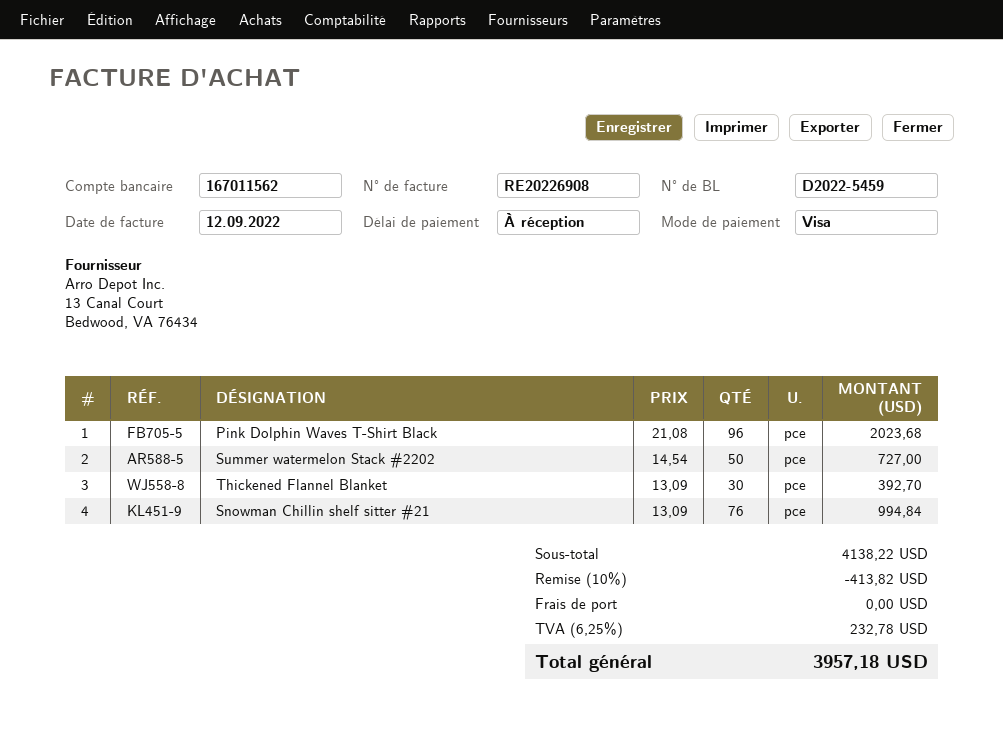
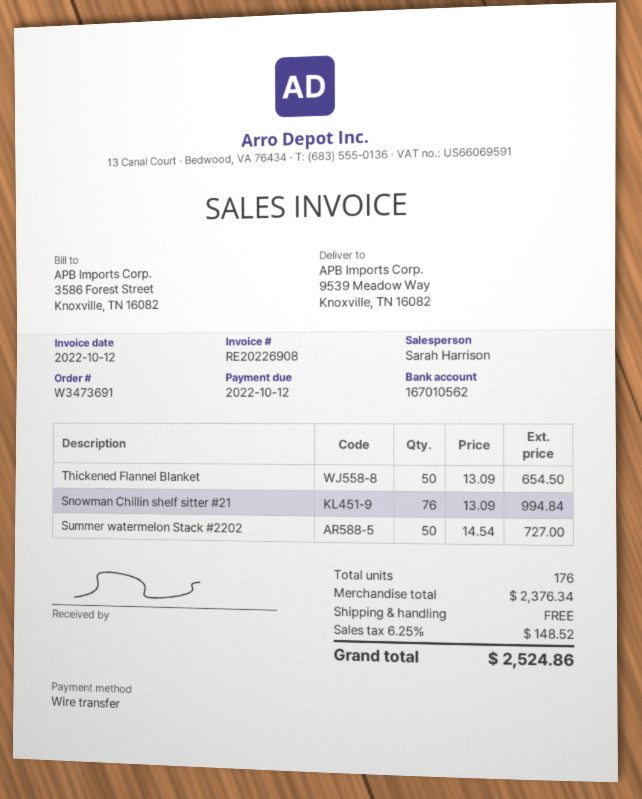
invoice date: 2022-09-12 -> 2022-10-12
payment method: Visa -> bank transfer
bank account: 167011562 -> 167010562
Pink Dolphin Waves T-Shirt Black: 96 x 21.08 = 2023.68 -> none
Thickened Flannel Blanket: 30 x 13.09 = 392.70 -> 50 x 13.09 = 654.50
subtotal: 4138.22 -> 2376.34
discount: 10% = 413.82 -> none
tax: 6.25% = 232.78 -> 6.25% = 148.52
total: 3957.18 -> 2524.86

